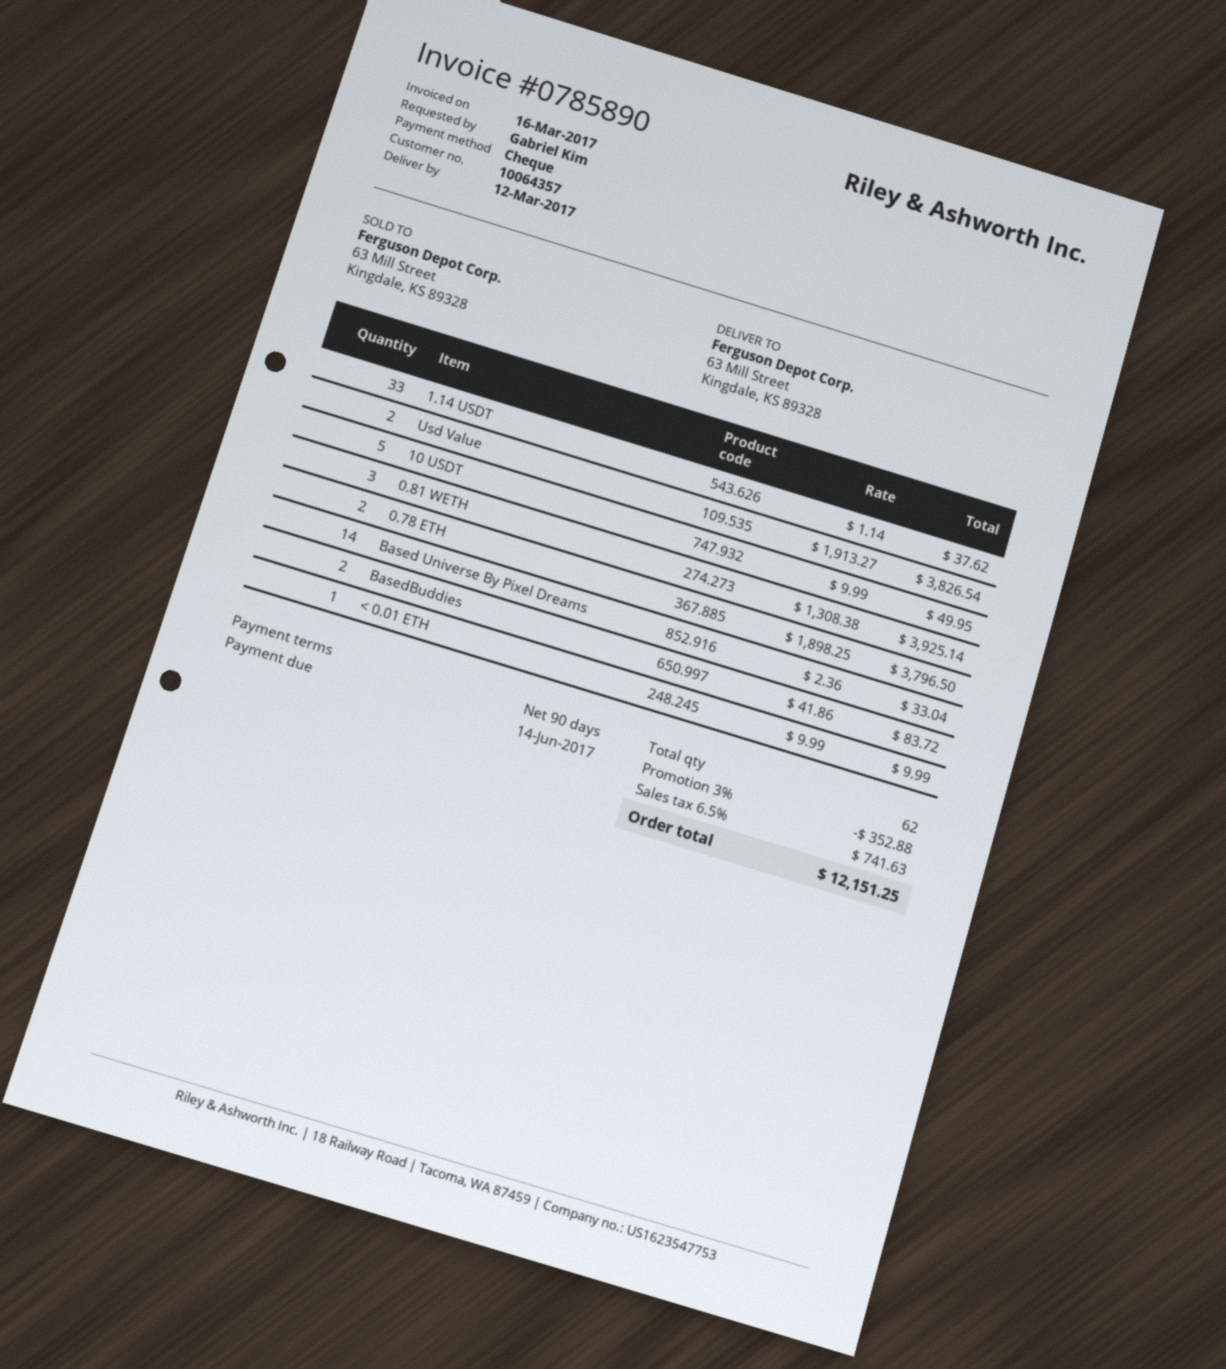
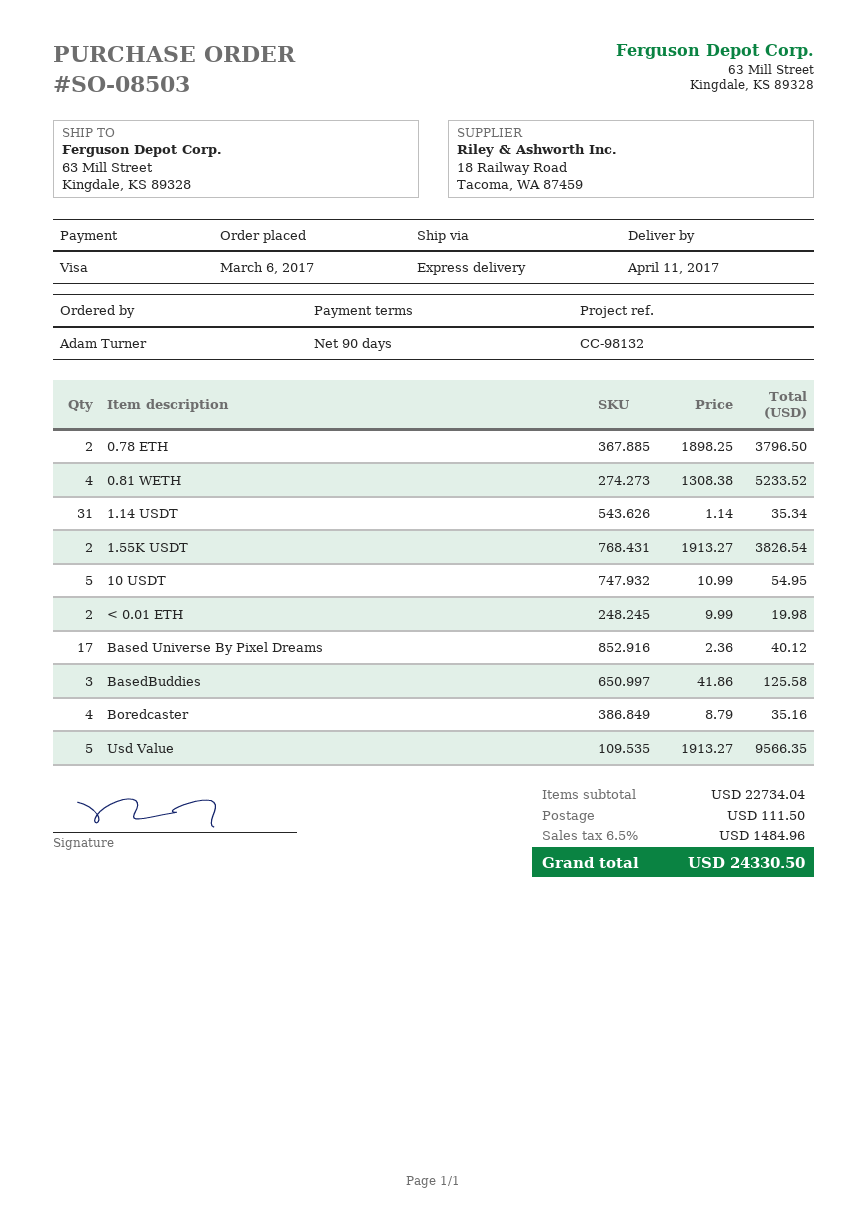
delivery date: 2017-03-12 -> 2017-04-11
ordered by: Gabriel Kim -> Adam Turner
payment method: cheque -> Visa
1.14 USDT: 33 x 1.14 = 37.62 -> 31 x 1.14 = 35.34
Usd Value: 2 x 1913.27 = 3826.54 -> 5 x 1913.27 = 9566.35
10 USDT: 5 x 9.99 = 49.95 -> 5 x 10.99 = 54.95
0.81 WETH: 3 x 1308.38 = 3925.14 -> 4 x 1308.38 = 5233.52
Based Universe By Pixel Dreams: 14 x 2.36 = 33.04 -> 17 x 2.36 = 40.12
BasedBuddies: 2 x 41.86 = 83.72 -> 3 x 41.86 = 125.58
< 0.01 ETH: 1 x 9.99 = 9.99 -> 2 x 9.99 = 19.98
1.55K USDT: none -> 2 x 1913.27 = 3826.54
Boredcaster: none -> 4 x 8.79 = 35.16
discount: 3% = 352.88 -> none
shipping: none -> 111.50
tax: 6.5% = 741.63 -> 6.5% = 1484.96
total: 12151.25 -> 24330.50

